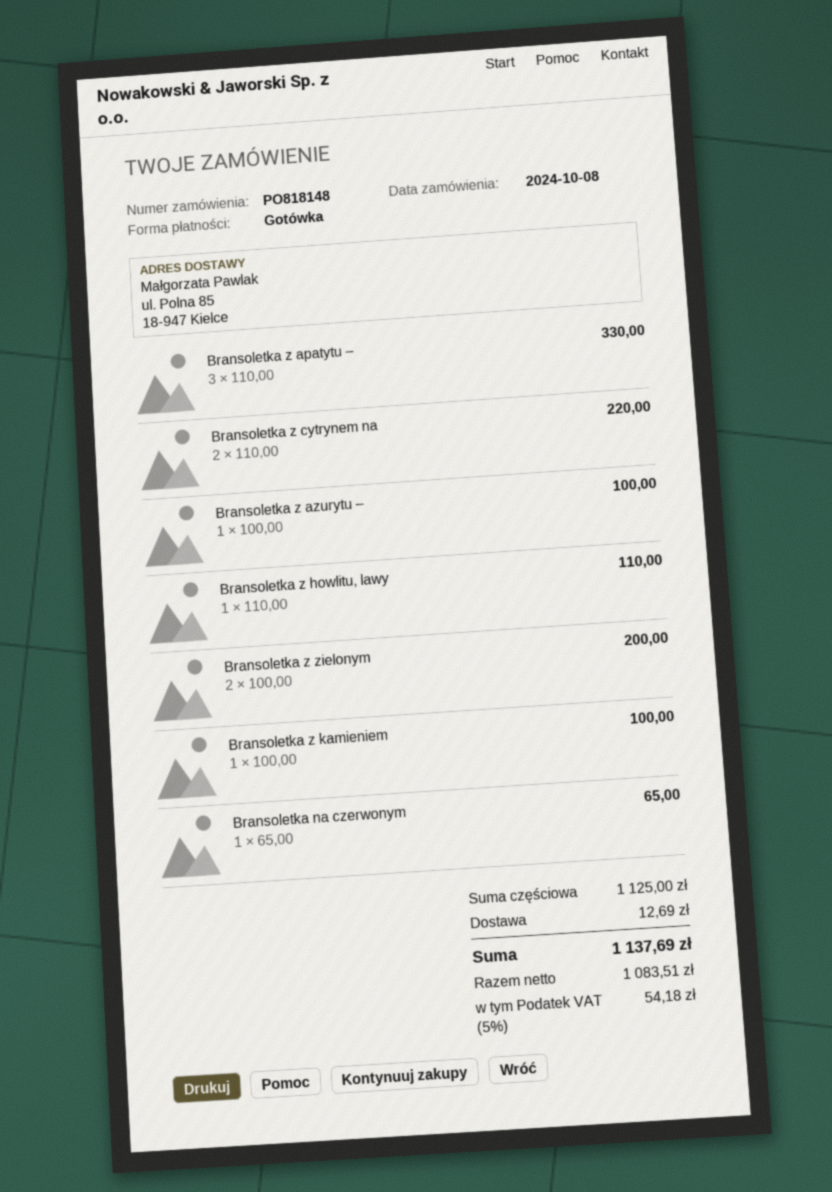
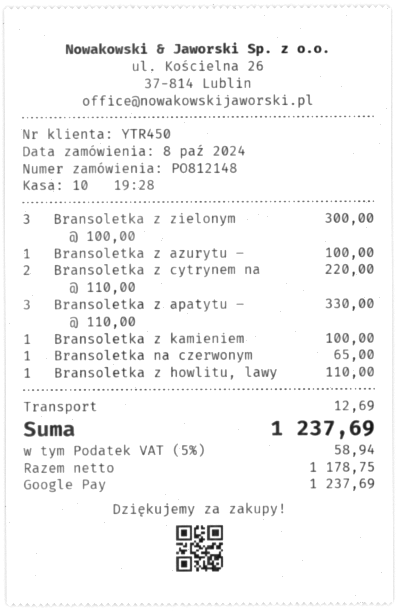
order number: PO818148 -> PO812148
payment method: cash -> Google Pay
Bransoletka z zielonym: 2 x 100.00 = 200.00 -> 3 x 100.00 = 300.00
net: 1083.51 -> 1178.75
tax: 5% = 54.18 -> 5% = 58.94
total: 1137.69 -> 1237.69

